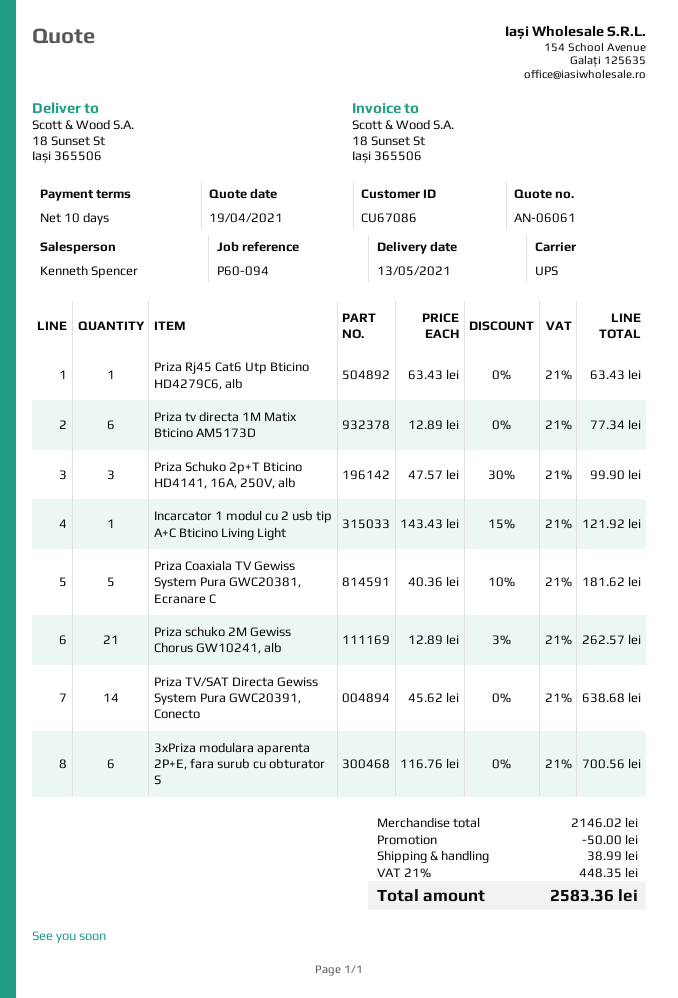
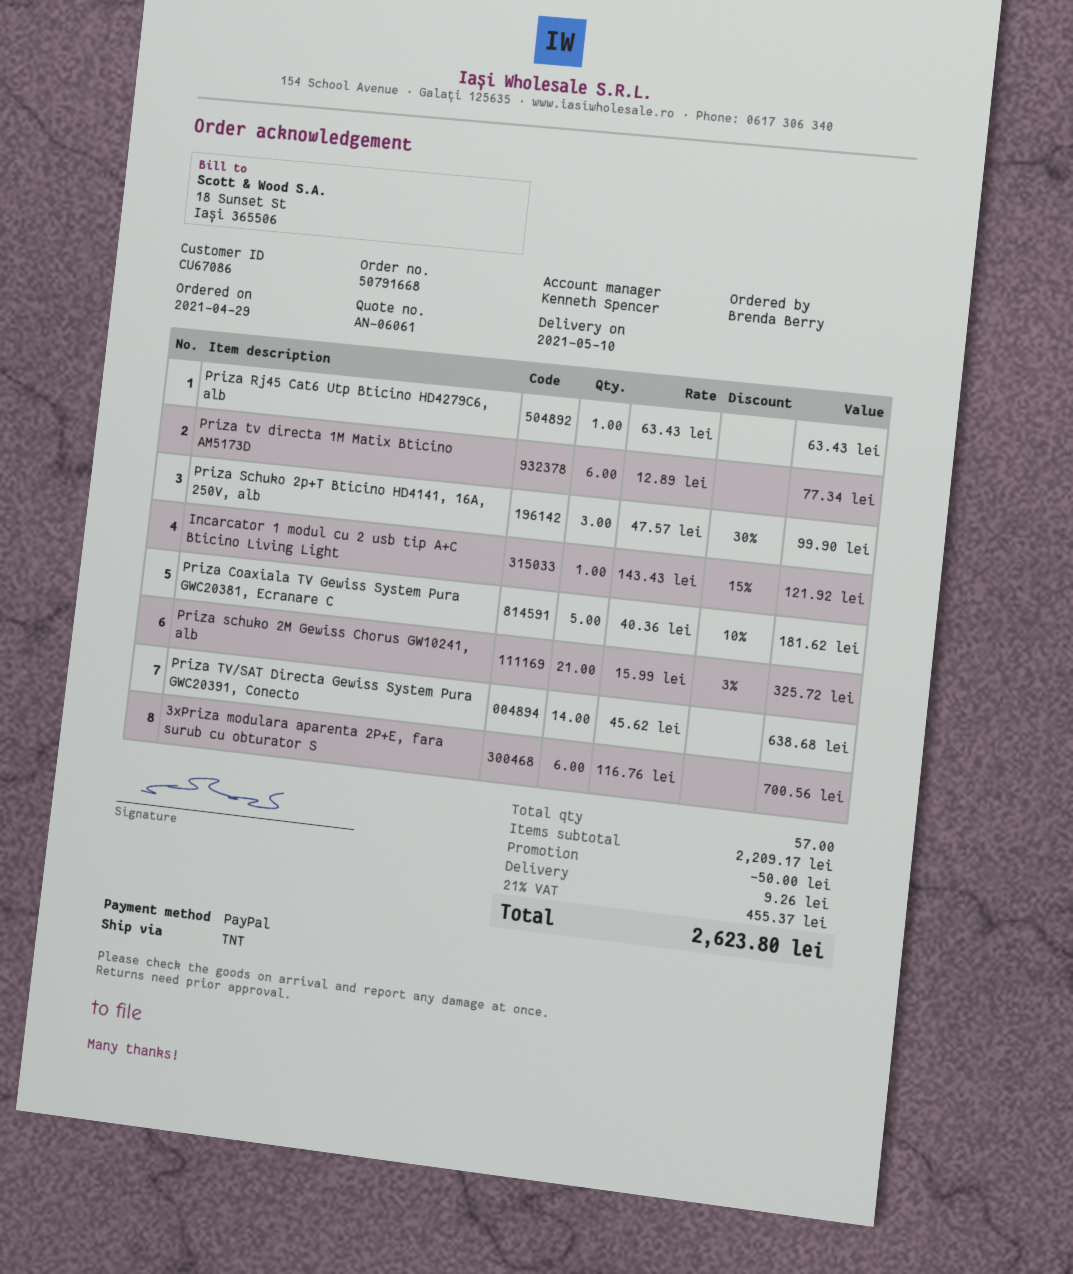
delivery date: 2021-05-13 -> 2021-05-10
shipping method: UPS -> TNT
Priza schuko 2M Gewiss Chorus GW10241, alb: 21 x 12.89 - 3% = 262.57 -> 21 x 15.99 - 3% = 325.72
subtotal: 2146.02 -> 2209.17
shipping: 38.99 -> 9.26
tax: 21% = 448.35 -> 21% = 455.37
total: 2583.36 -> 2623.80

